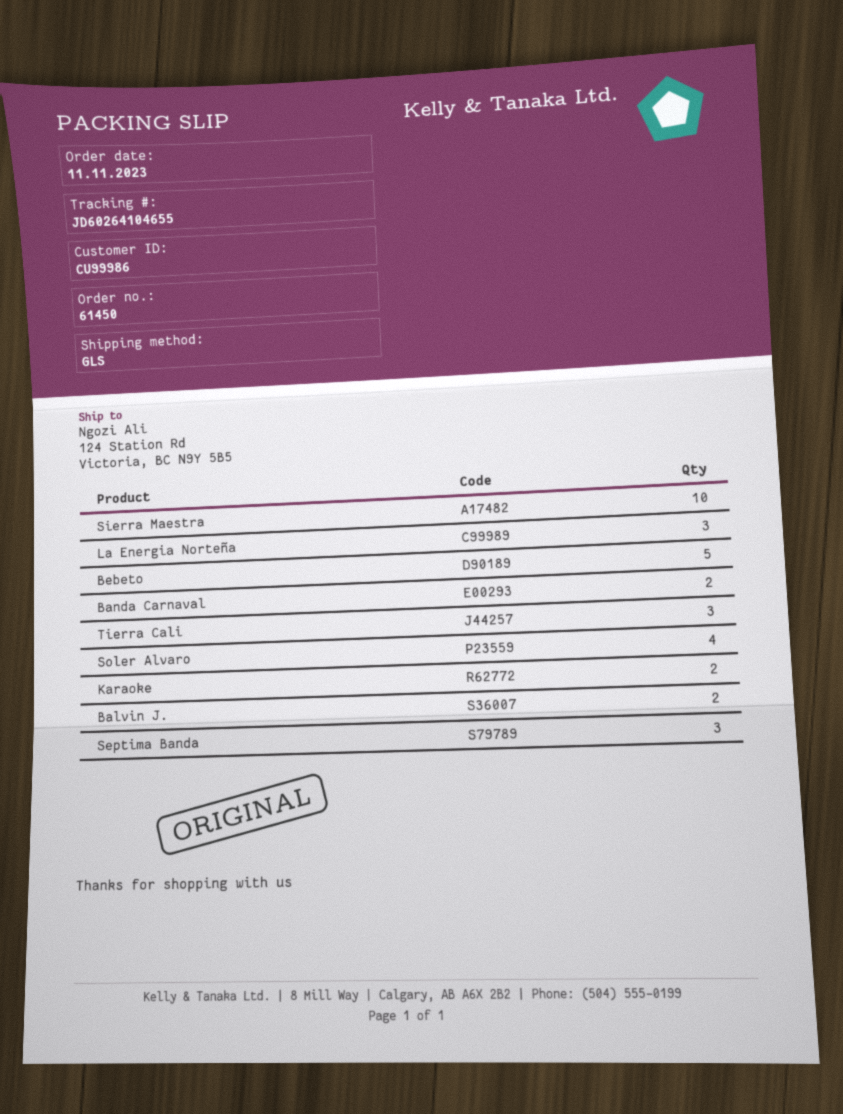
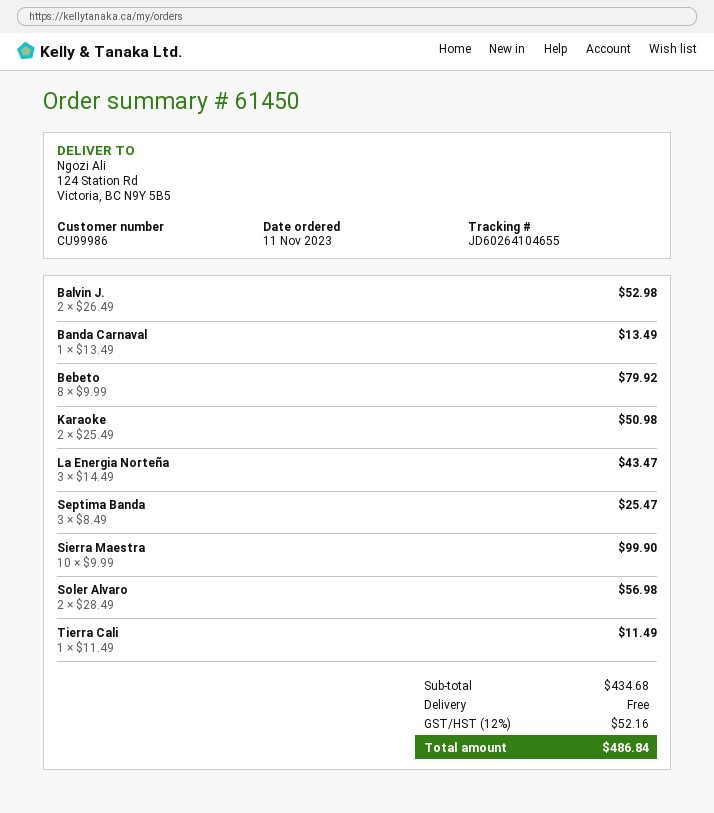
Bebeto: 5 -> 8
Banda Carnaval: 2 -> 1
Tierra Cali: 3 -> 1
Soler Alvaro: 4 -> 2

